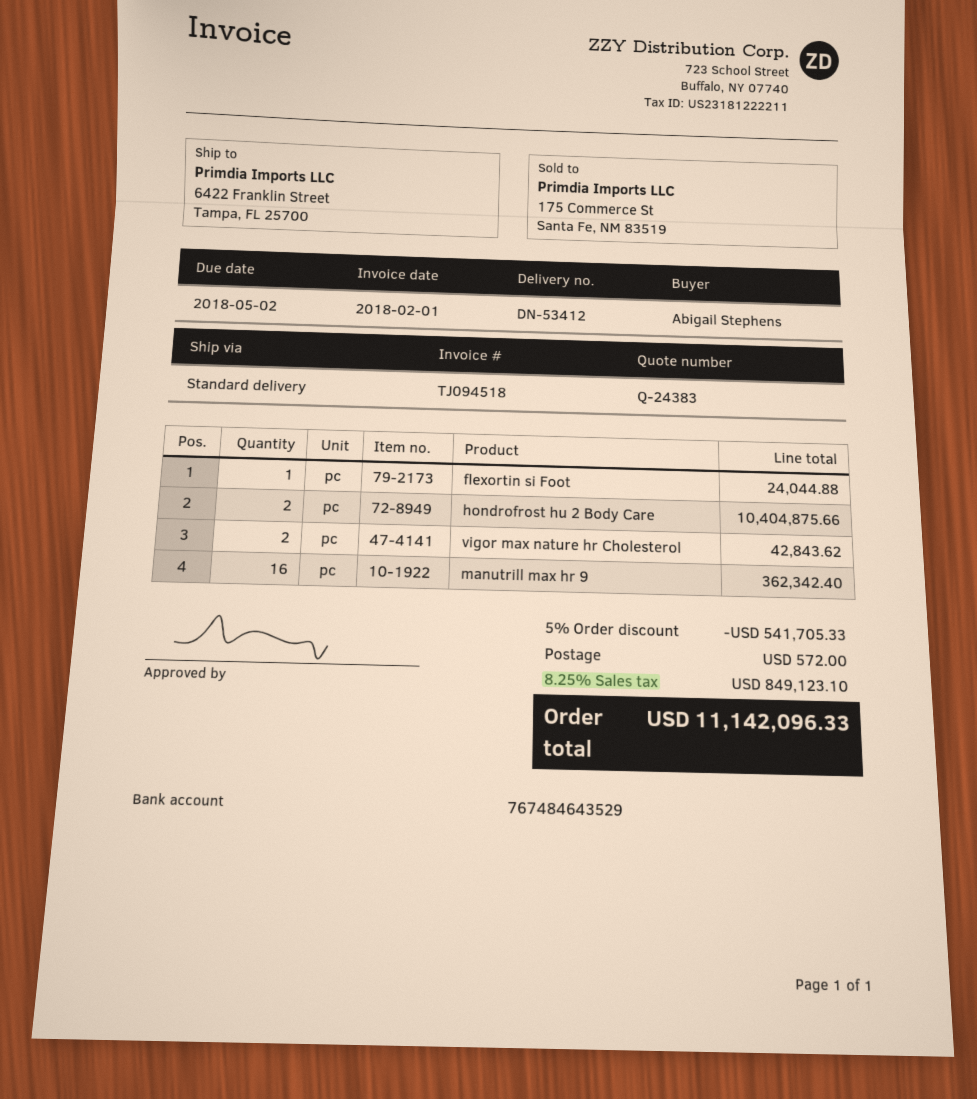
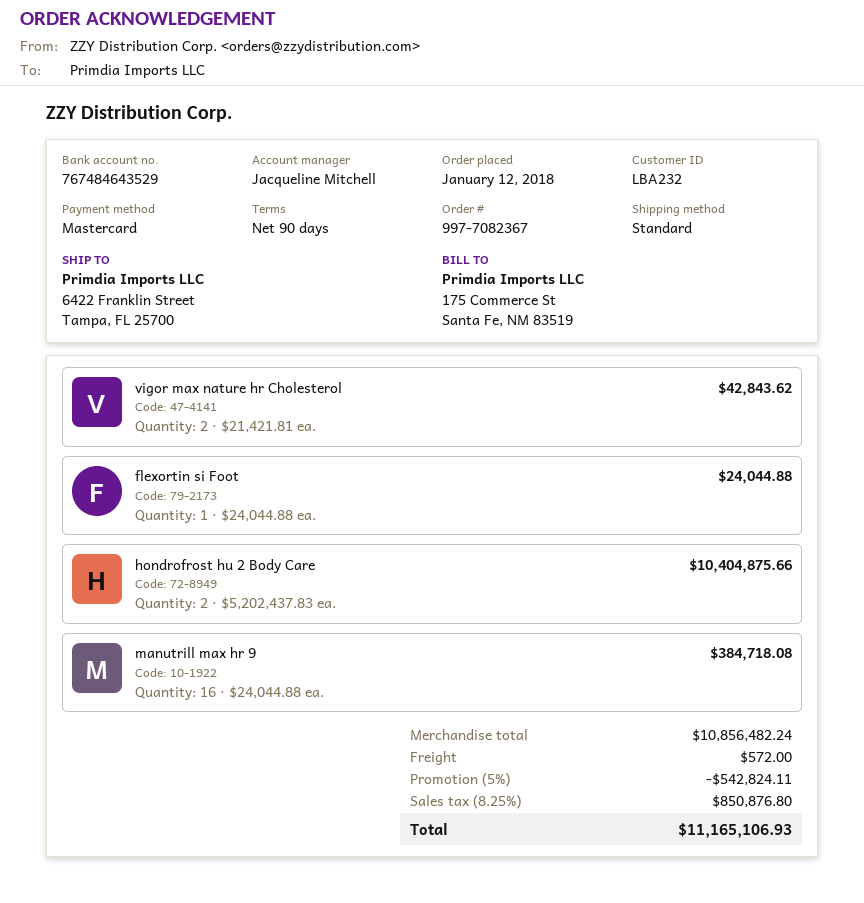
manutrill max hr 9: 16 for 362342.40 -> 16 for 384718.08
discount: 5% = 541705.33 -> 5% = 542824.11
tax: 8.25% = 849123.10 -> 8.25% = 850876.80
total: 11142096.33 -> 11165106.93

